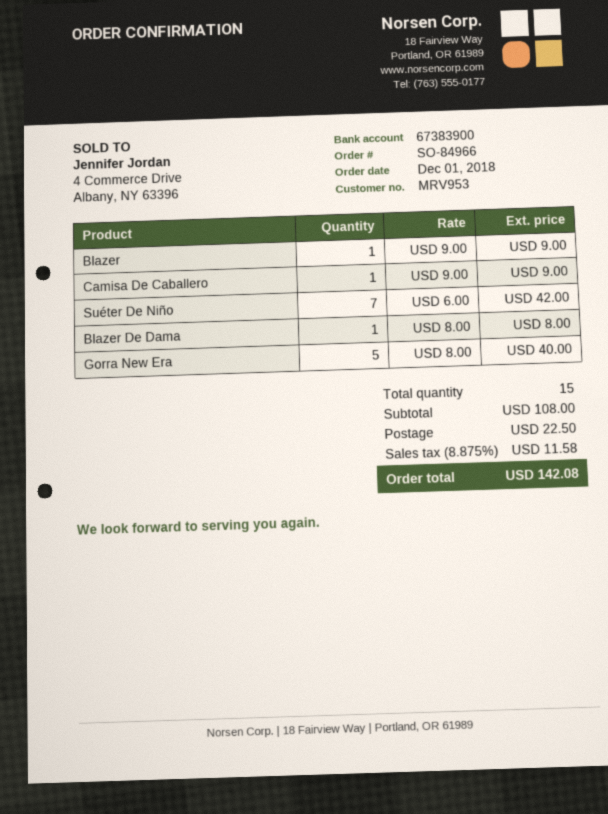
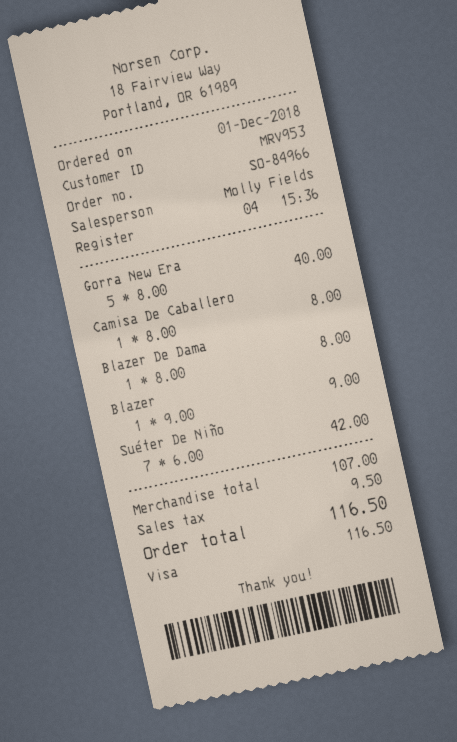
Camisa De Caballero: 1 x 9.00 = 9.00 -> 1 x 8.00 = 8.00
subtotal: 108.00 -> 107.00
shipping: 22.50 -> none
tax: 11.58 -> 9.50
total: 142.08 -> 116.50

